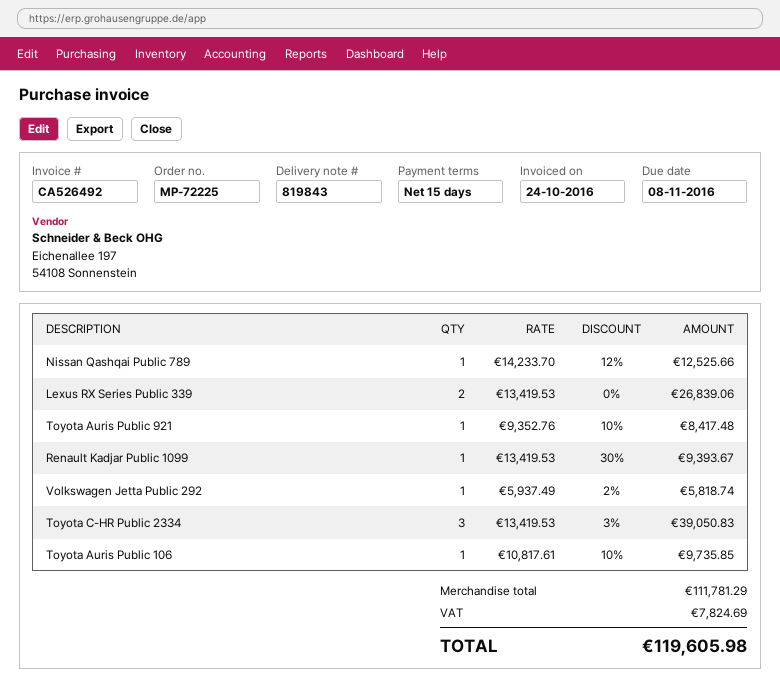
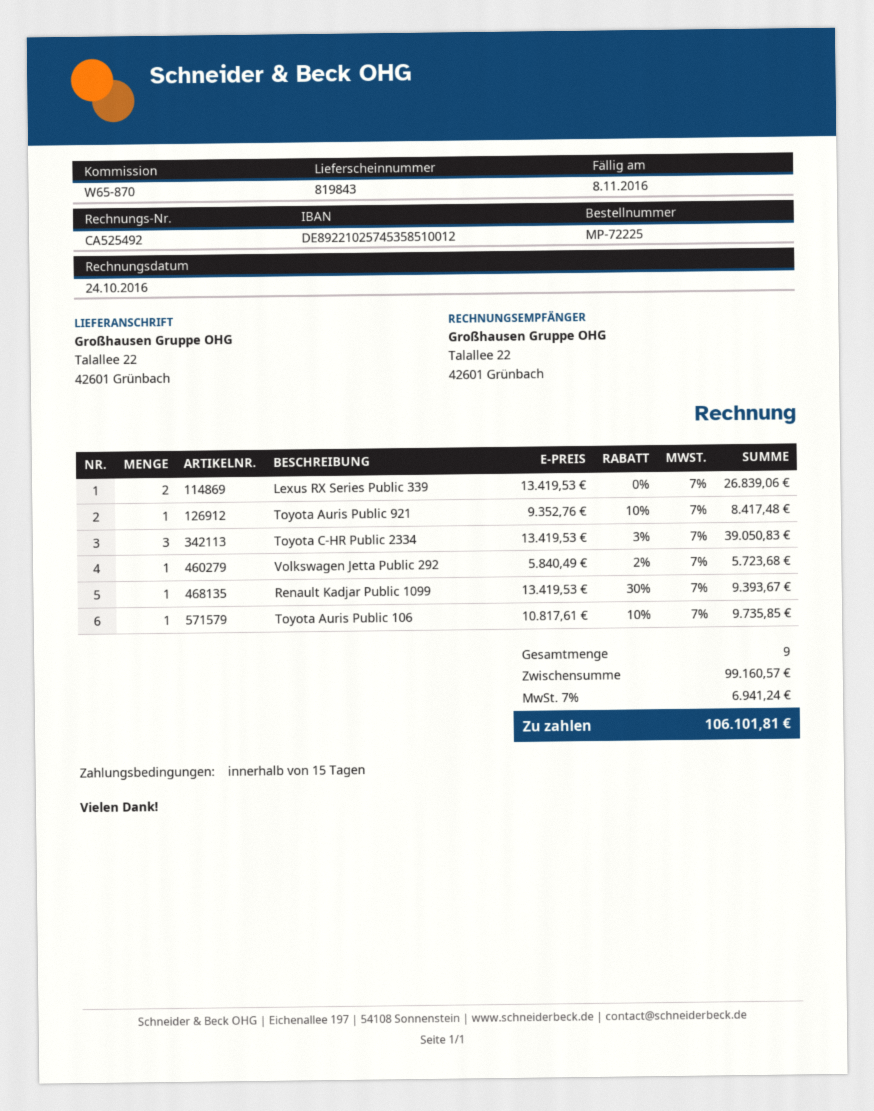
invoice number: CA526492 -> CA525492
Nissan Qashqai Public 789: 1 x 14233.70 - 12% = 12525.66 -> none
Volkswagen Jetta Public 292: 1 x 5937.49 - 2% = 5818.74 -> 1 x 5840.49 - 2% = 5723.68
subtotal: 111781.29 -> 99160.57
tax: 7824.69 -> 6941.24
total: 119605.98 -> 106101.81

